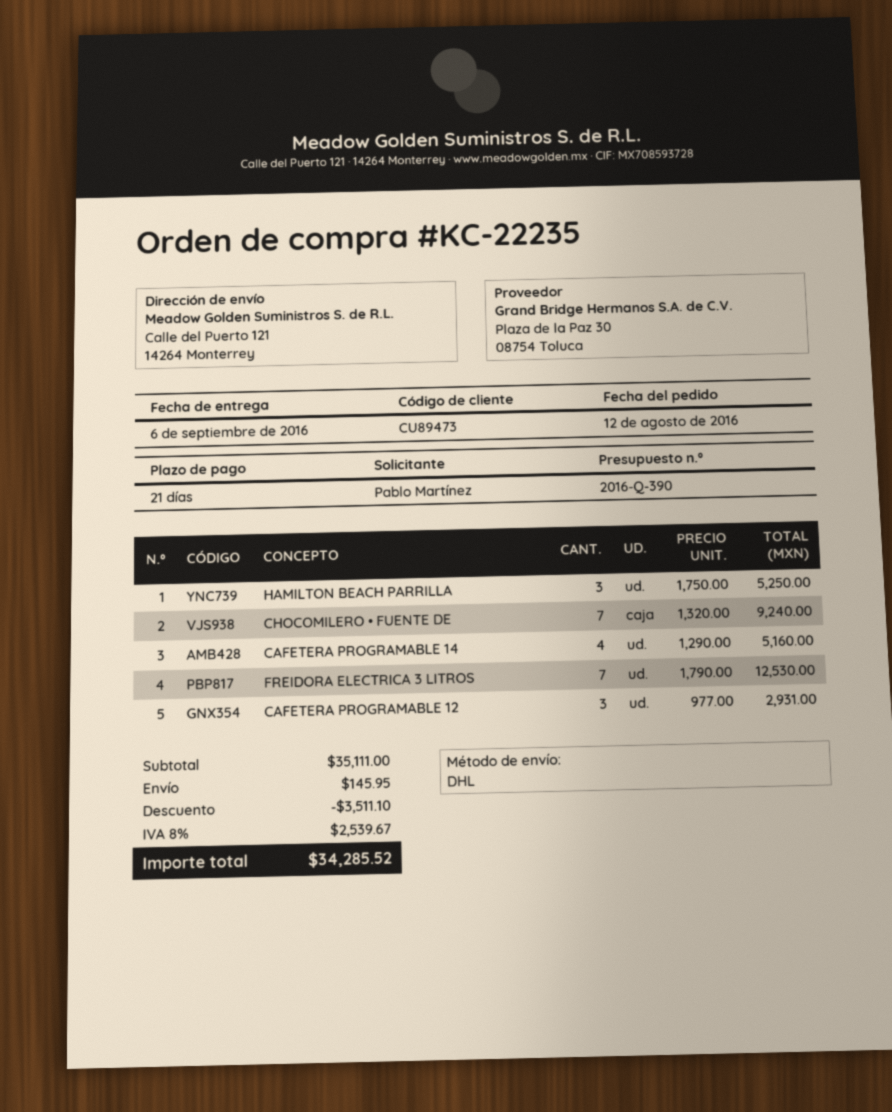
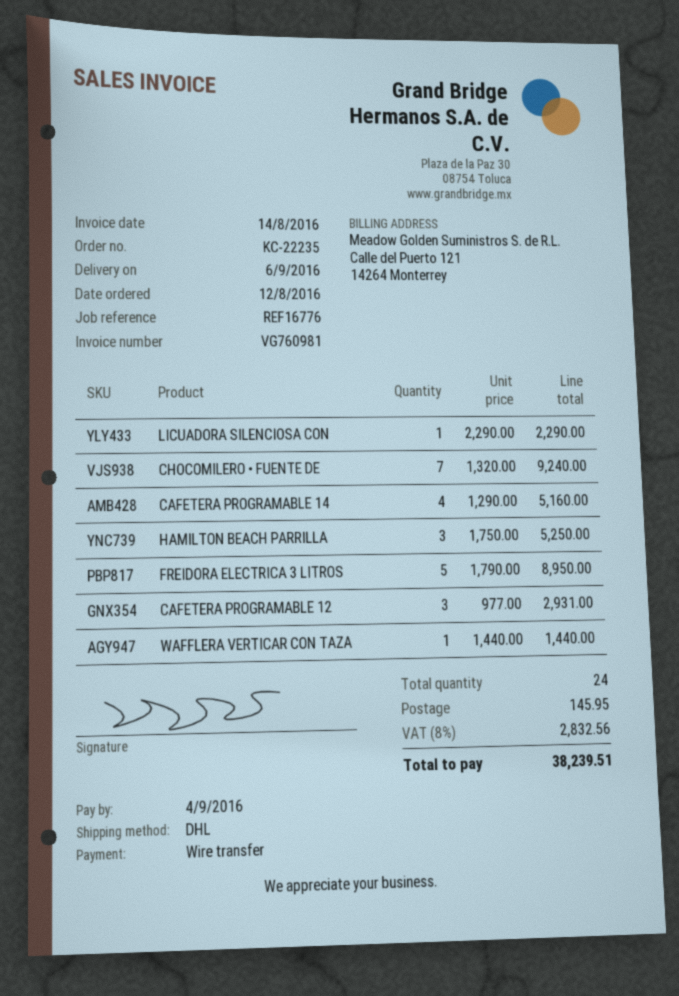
FREIDORA ELECTRICA 3 LITROS: 7 x 1790.00 = 12530.00 -> 5 x 1790.00 = 8950.00
LICUADORA SILENCIOSA CON: none -> 1 x 2290.00 = 2290.00
WAFFLERA VERTICAR CON TAZA: none -> 1 x 1440.00 = 1440.00
discount: 3511.10 -> none
tax: 8% = 2539.67 -> 8% = 2832.56
total: 34285.52 -> 38239.51

